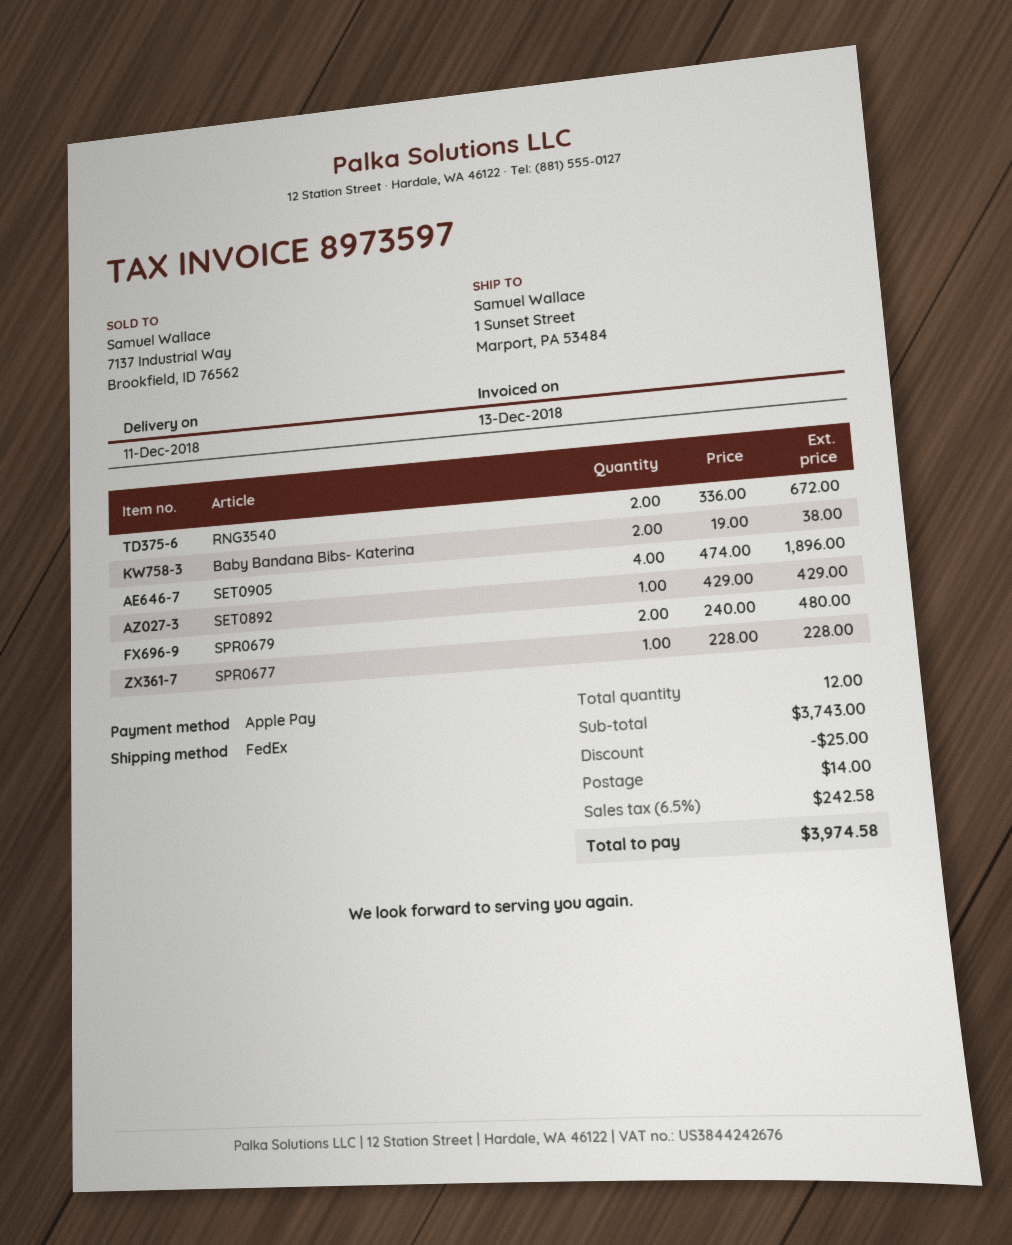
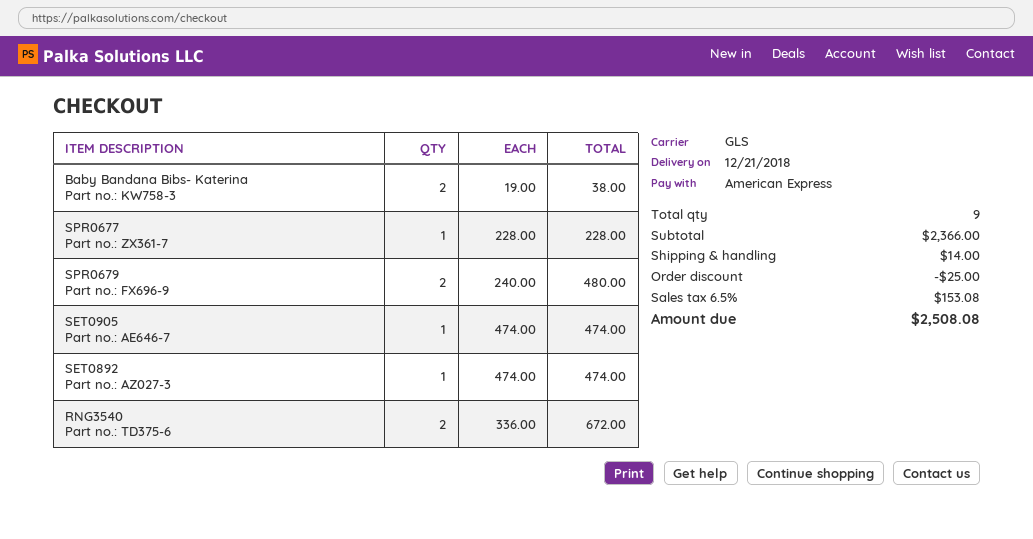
delivery date: 2018-12-11 -> 2018-12-21
payment method: Apple Pay -> American Express
shipping method: FedEx -> GLS
SET0905: 4 x 474.00 = 1896.00 -> 1 x 474.00 = 474.00
SET0892: 1 x 429.00 = 429.00 -> 1 x 474.00 = 474.00
total quantity: 12 -> 9
subtotal: 3743.00 -> 2366.00
tax: 6.5% = 242.58 -> 6.5% = 153.08
total: 3974.58 -> 2508.08

